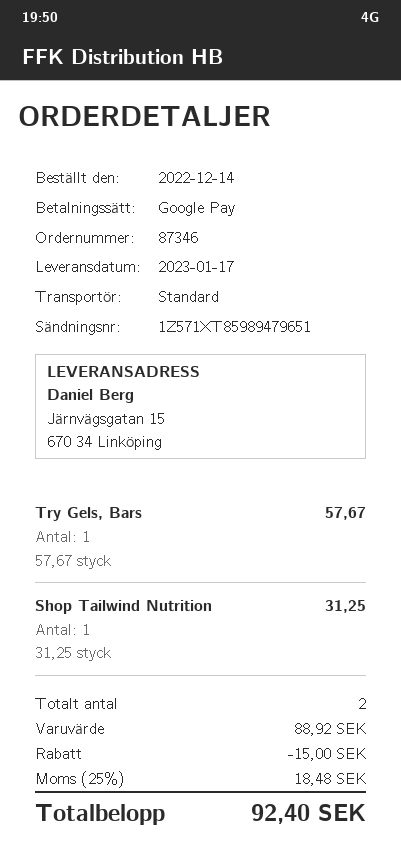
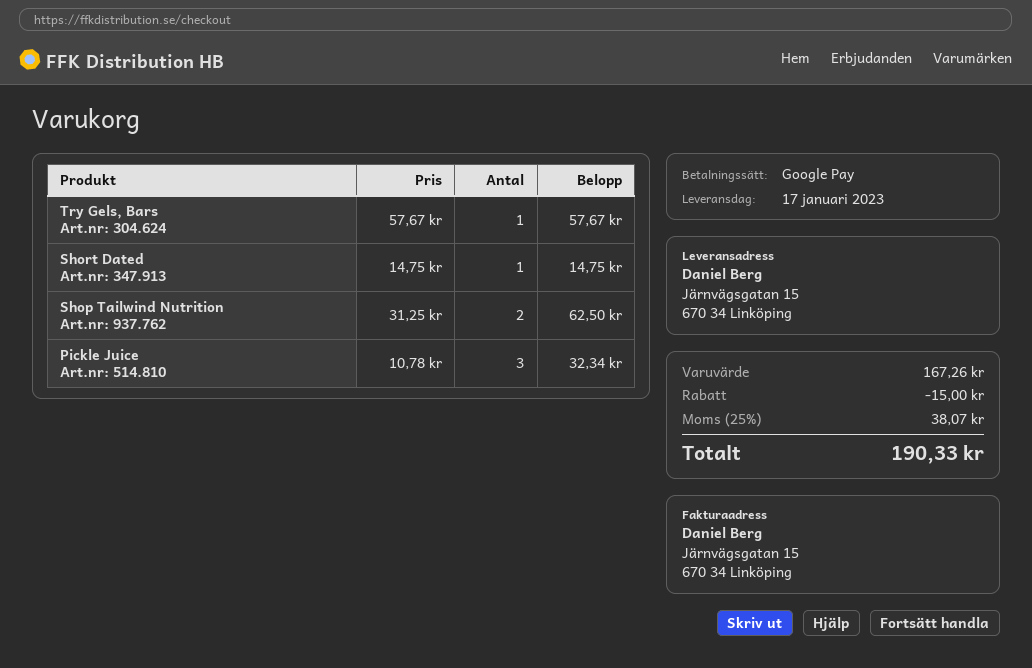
Shop Tailwind Nutrition: 1 x 31.25 = 31.25 -> 2 x 31.25 = 62.50
Short Dated: none -> 1 x 14.75 = 14.75
Pickle Juice: none -> 3 x 10.78 = 32.34
subtotal: 88.92 -> 167.26
tax: 25% = 18.48 -> 25% = 38.07
total: 92.40 -> 190.33

